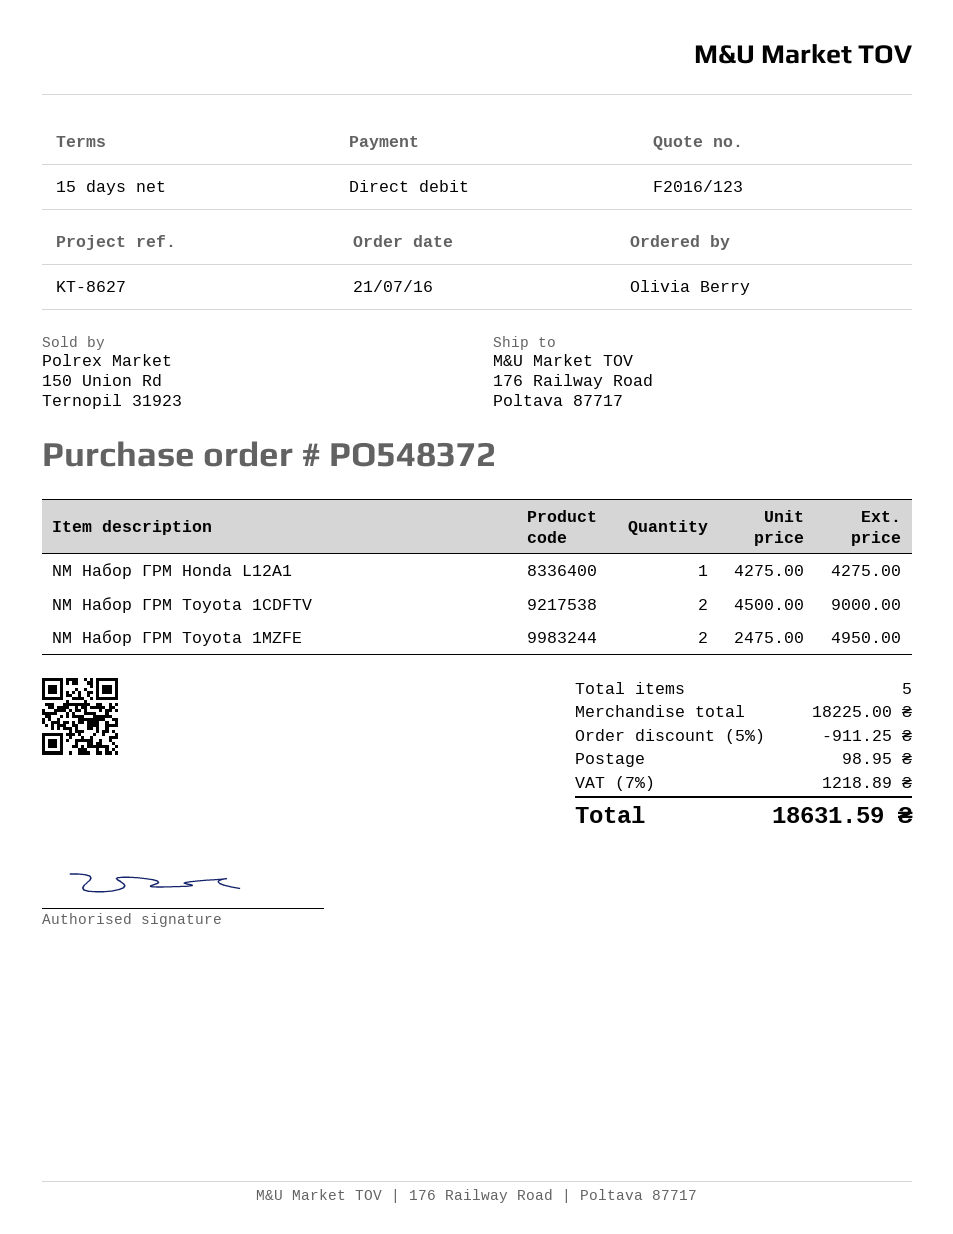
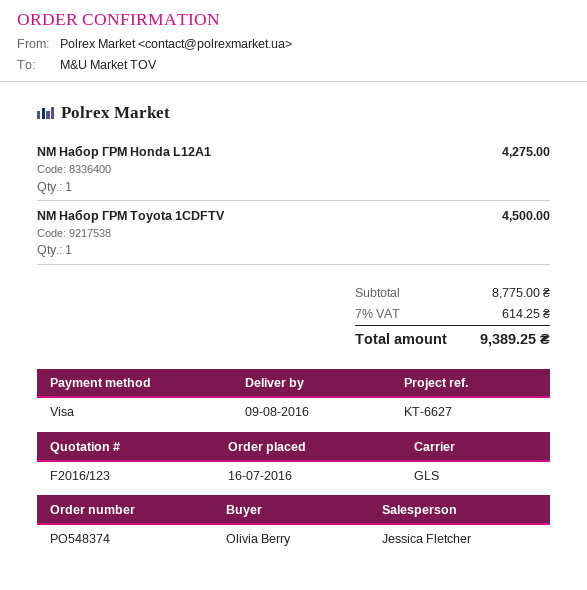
order number: PO548372 -> PO548374
order date: 2016-07-21 -> 2016-07-16
reference: KT-8627 -> KT-6627
payment method: direct debit -> Visa
NM Набор ГРМ Toyota 1CDFTV: 2 for 9000.00 -> 1 for 4500.00
NM Набор ГРМ Toyota 1MZFE: 2 for 4950.00 -> none
subtotal: 18225.00 -> 8775.00
discount: 5% = 911.25 -> none
shipping: 98.95 -> none
tax: 7% = 1218.89 -> 7% = 614.25
total: 18631.59 -> 9389.25

